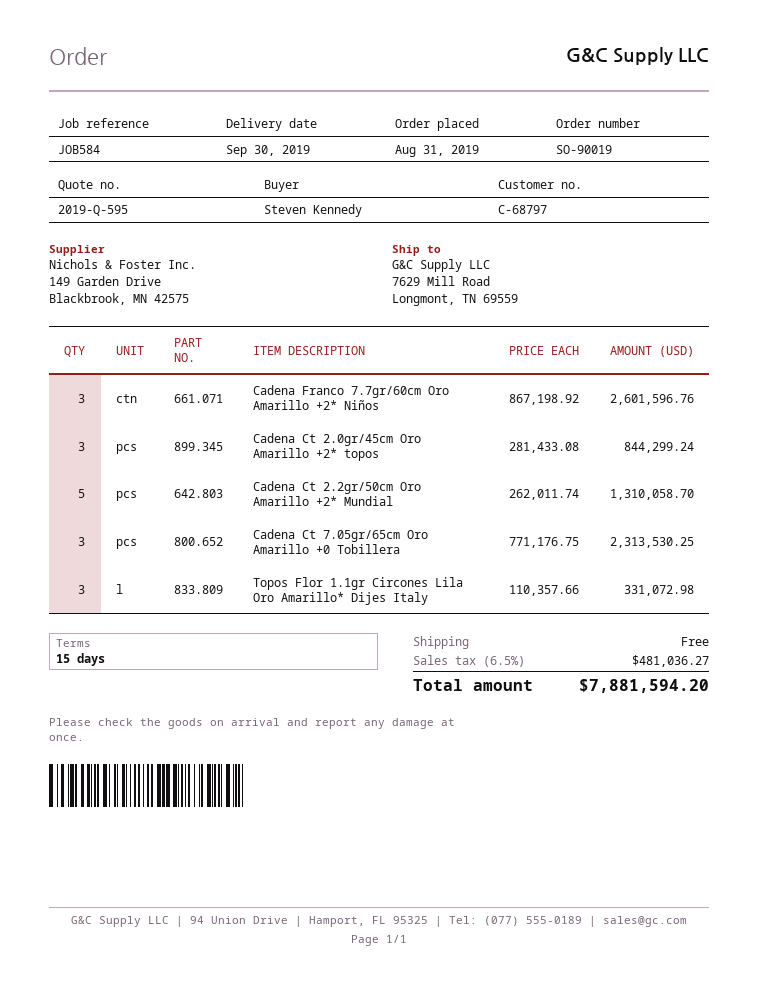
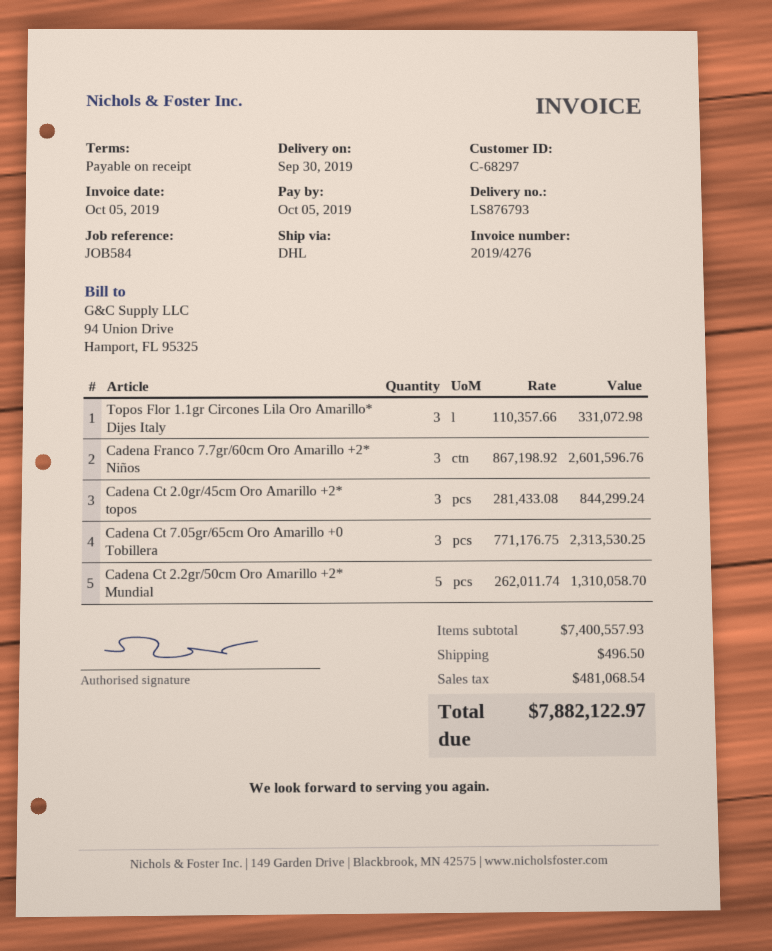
payment terms: 15 days -> on receipt
customer number: C-68797 -> C-68297
shipping: 0.00 -> 496.50
tax: 481036.27 -> 481068.54
total: 7881594.20 -> 7882122.97

